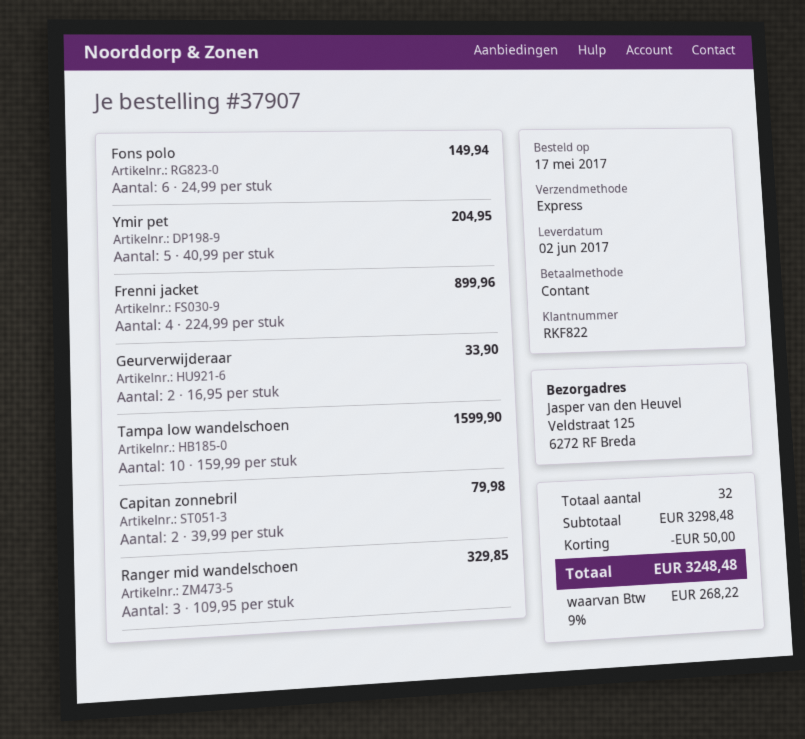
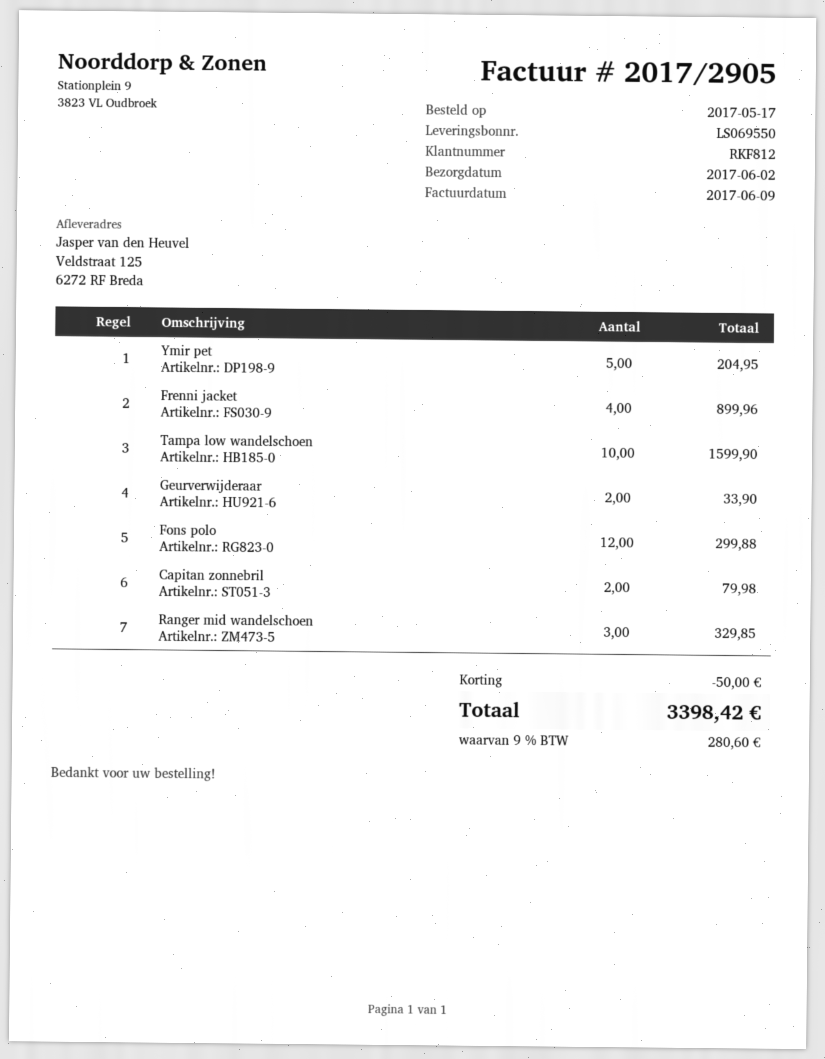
customer number: RKF822 -> RKF812
Fons polo: 6 for 149.94 -> 12 for 299.88
tax: 9% = 268.22 -> 9% = 280.60
total: 3248.48 -> 3398.42

